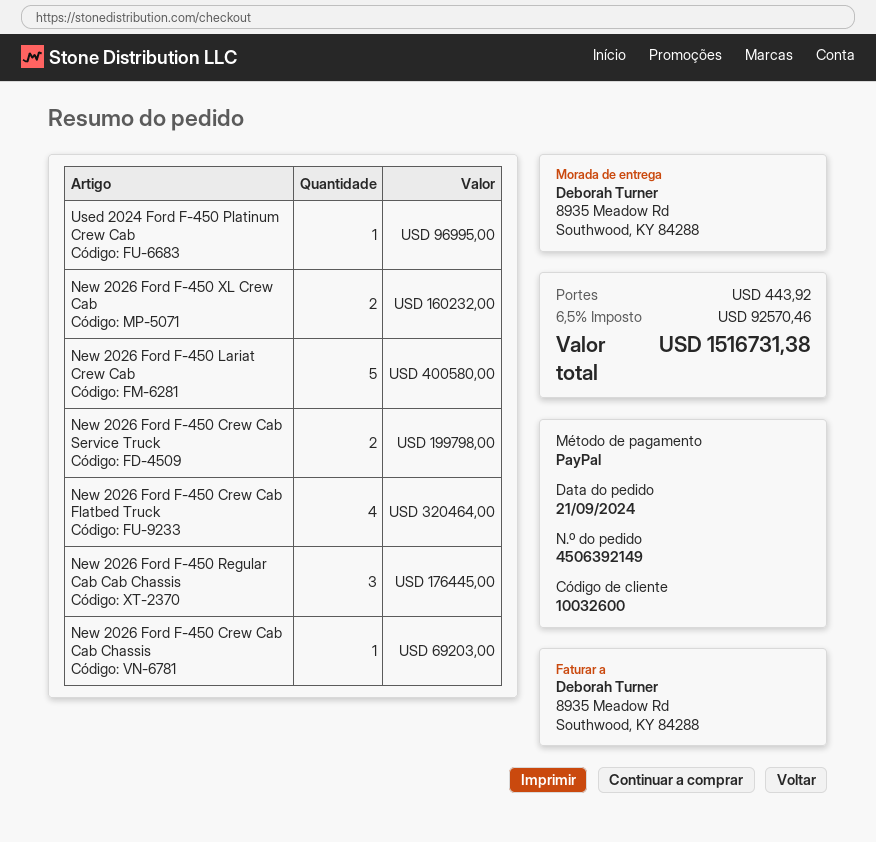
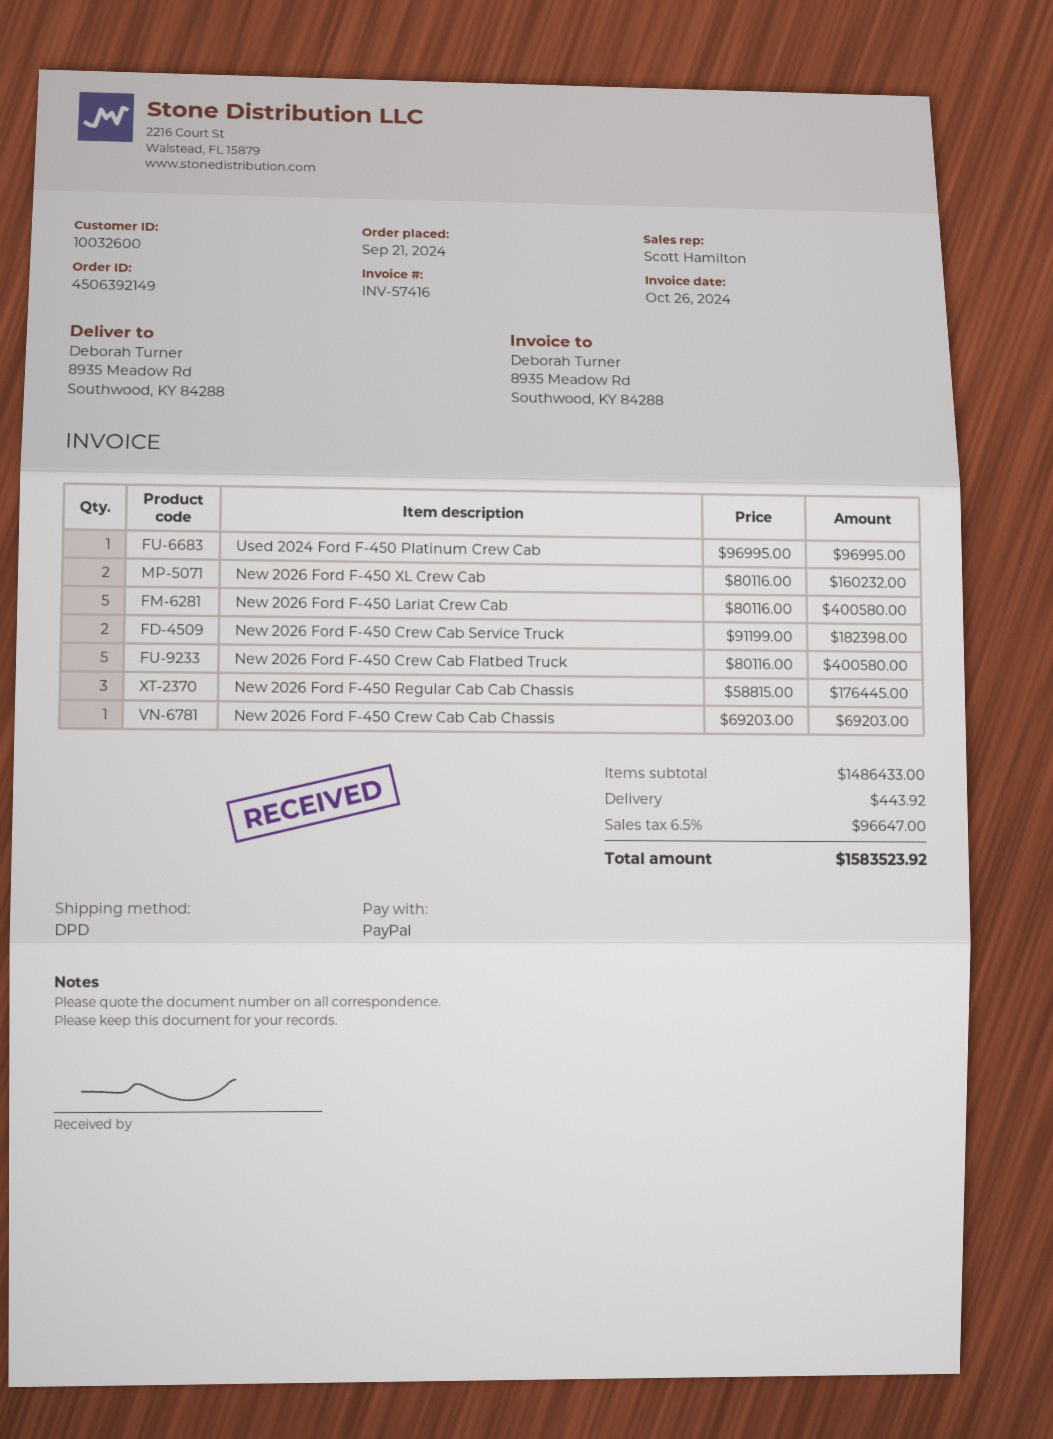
New 2026 Ford F-450 Crew Cab Service Truck: 2 for 199798.00 -> 2 for 182398.00
New 2026 Ford F-450 Crew Cab Flatbed Truck: 4 for 320464.00 -> 5 for 400580.00
tax: 6.5% = 92570.46 -> 6.5% = 96647.00
total: 1516731.38 -> 1583523.92

